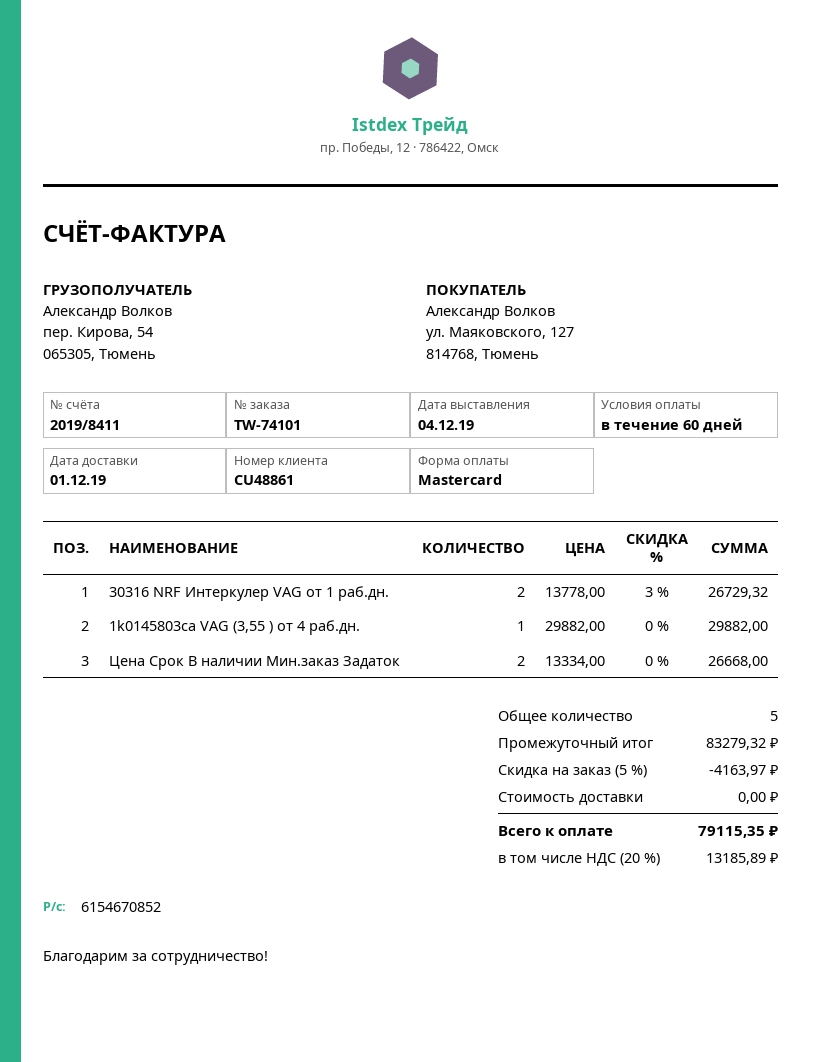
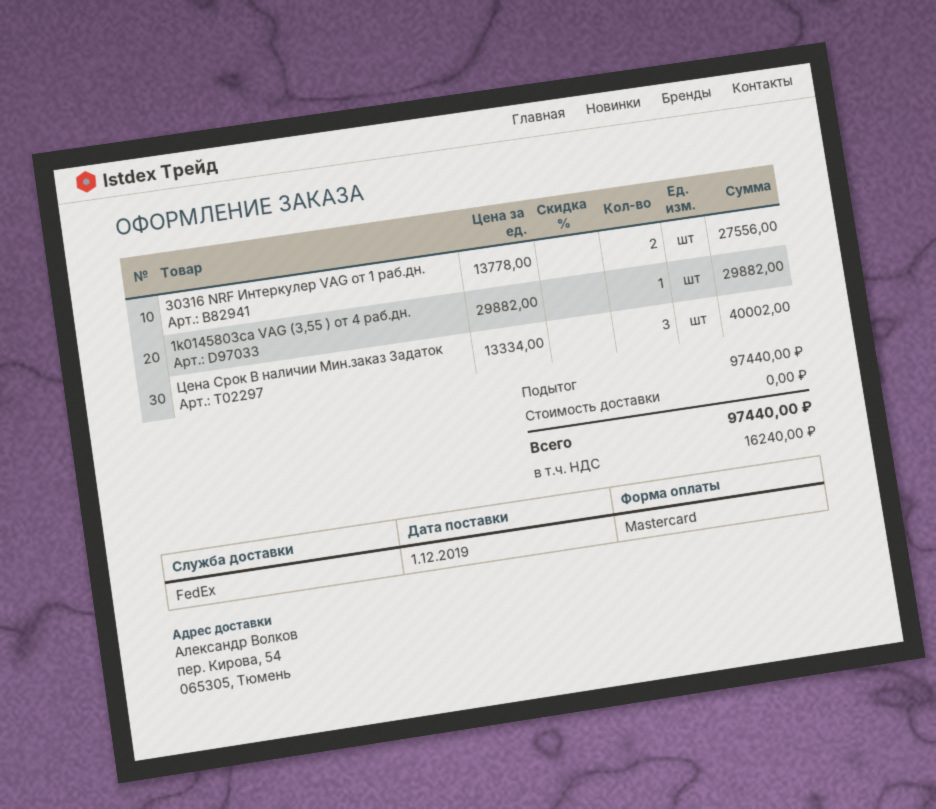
30316 NRF Интеркулер VAG от 1 раб.дн.: 2 x 13778.00 - 3% = 26729.32 -> 2 x 13778.00 = 27556.00
Цена Срок В наличии Мин.заказ Задаток: 2 x 13334.00 = 26668.00 -> 3 x 13334.00 = 40002.00
subtotal: 83279.32 -> 97440.00
discount: 5% = 4163.97 -> none
tax: 13185.89 -> 16240.00
total: 79115.35 -> 97440.00

